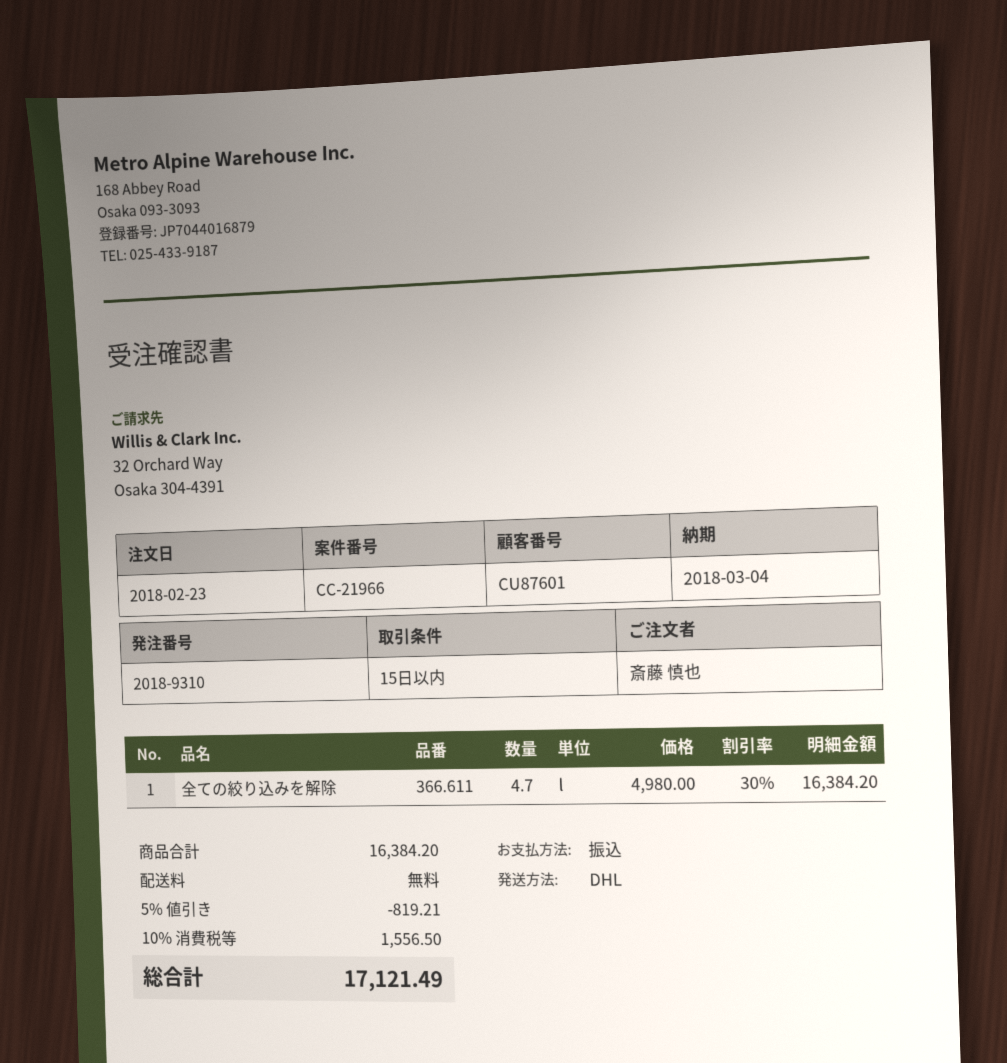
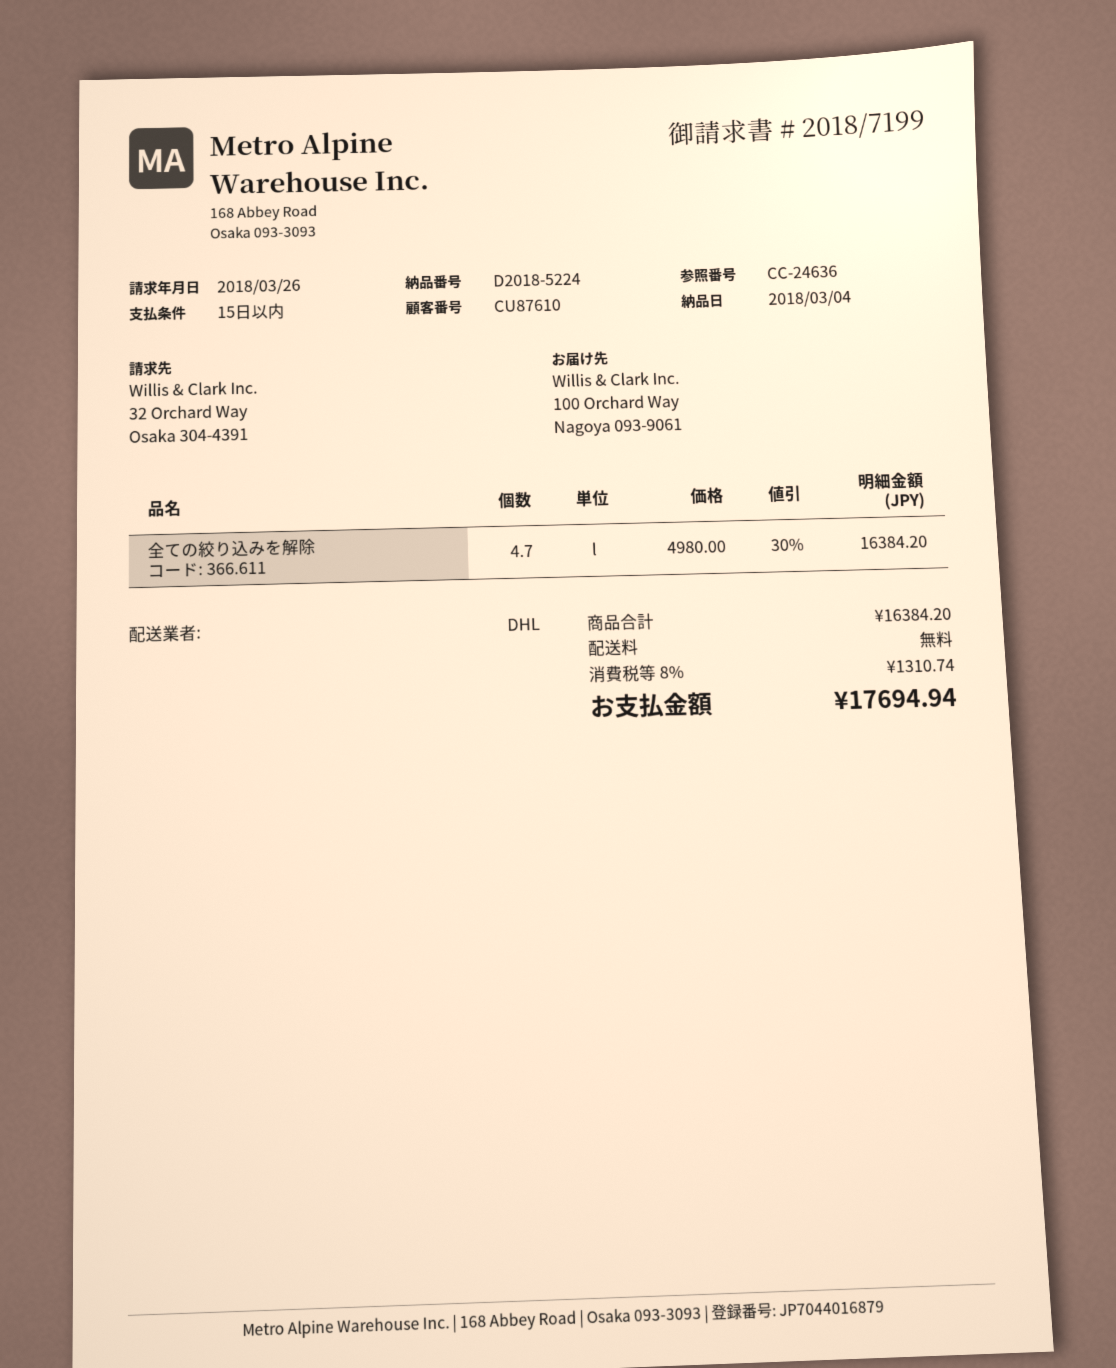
customer number: CU87601 -> CU87610
reference: CC-21966 -> CC-24636
discount: 5% = 819.21 -> none
tax: 10% = 1556.50 -> 8% = 1310.74
total: 17121.49 -> 17694.94

